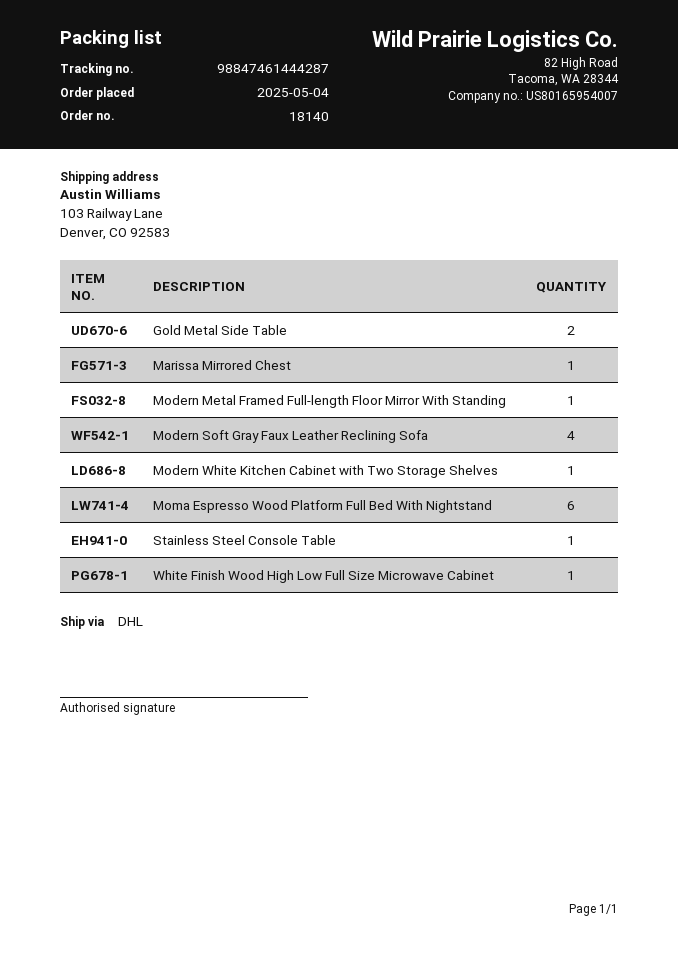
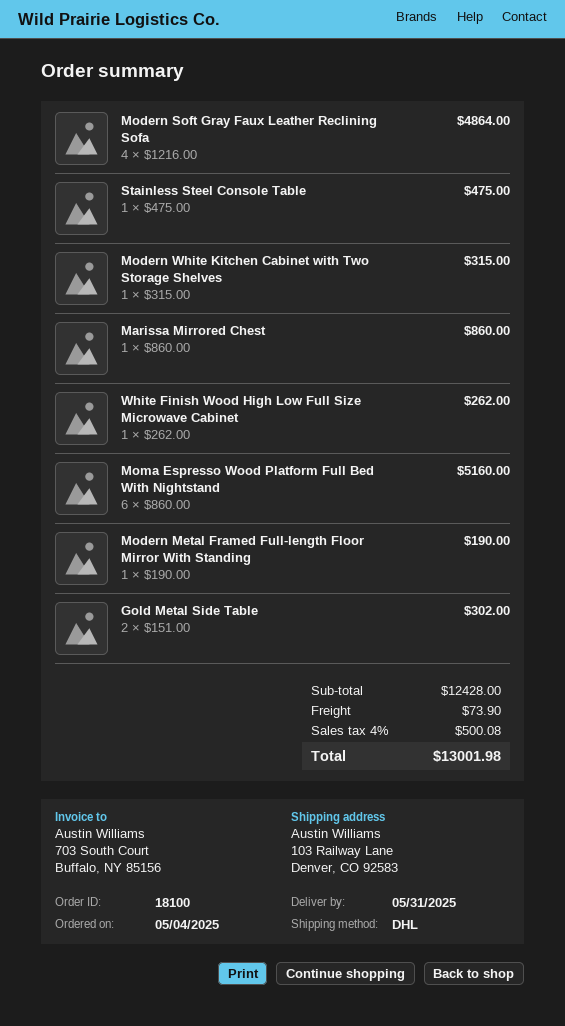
order number: 18140 -> 18100

